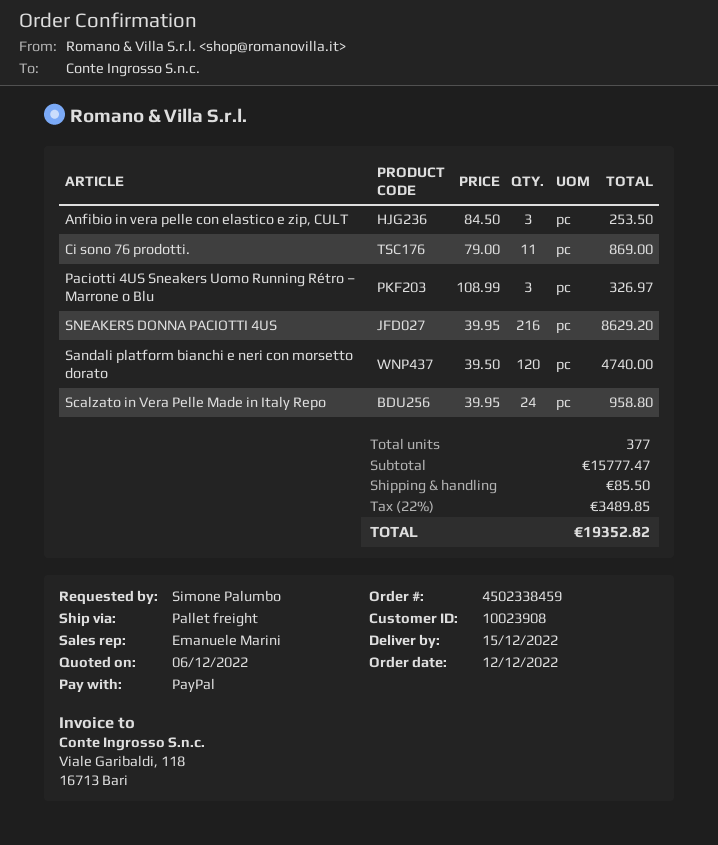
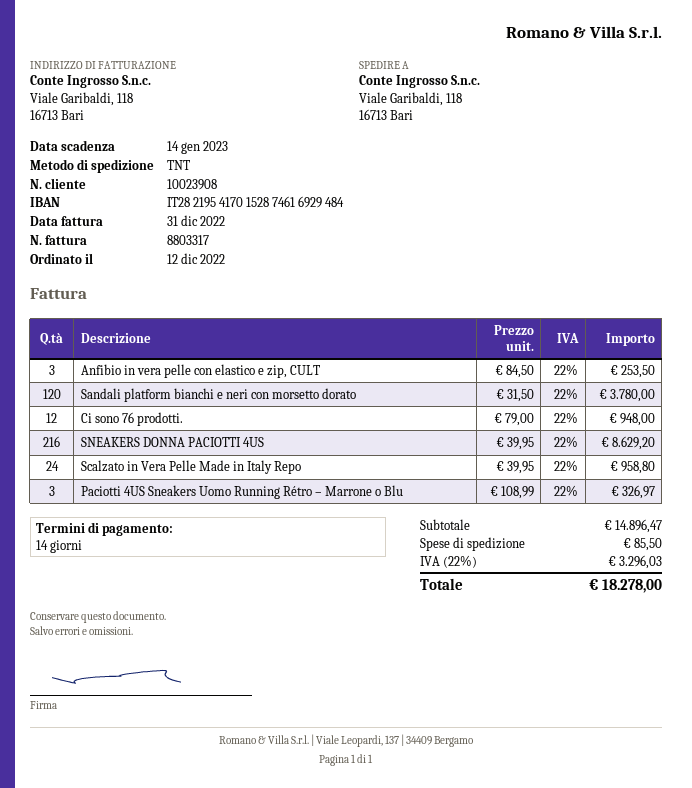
shipping method: pallet freight -> TNT
Ci sono 76 prodotti.: 11 x 79.00 = 869.00 -> 12 x 79.00 = 948.00
Sandali platform bianchi e neri con morsetto dorato: 120 x 39.50 = 4740.00 -> 120 x 31.50 = 3780.00
subtotal: 15777.47 -> 14896.47
tax: 22% = 3489.85 -> 22% = 3296.03
total: 19352.82 -> 18278.00

